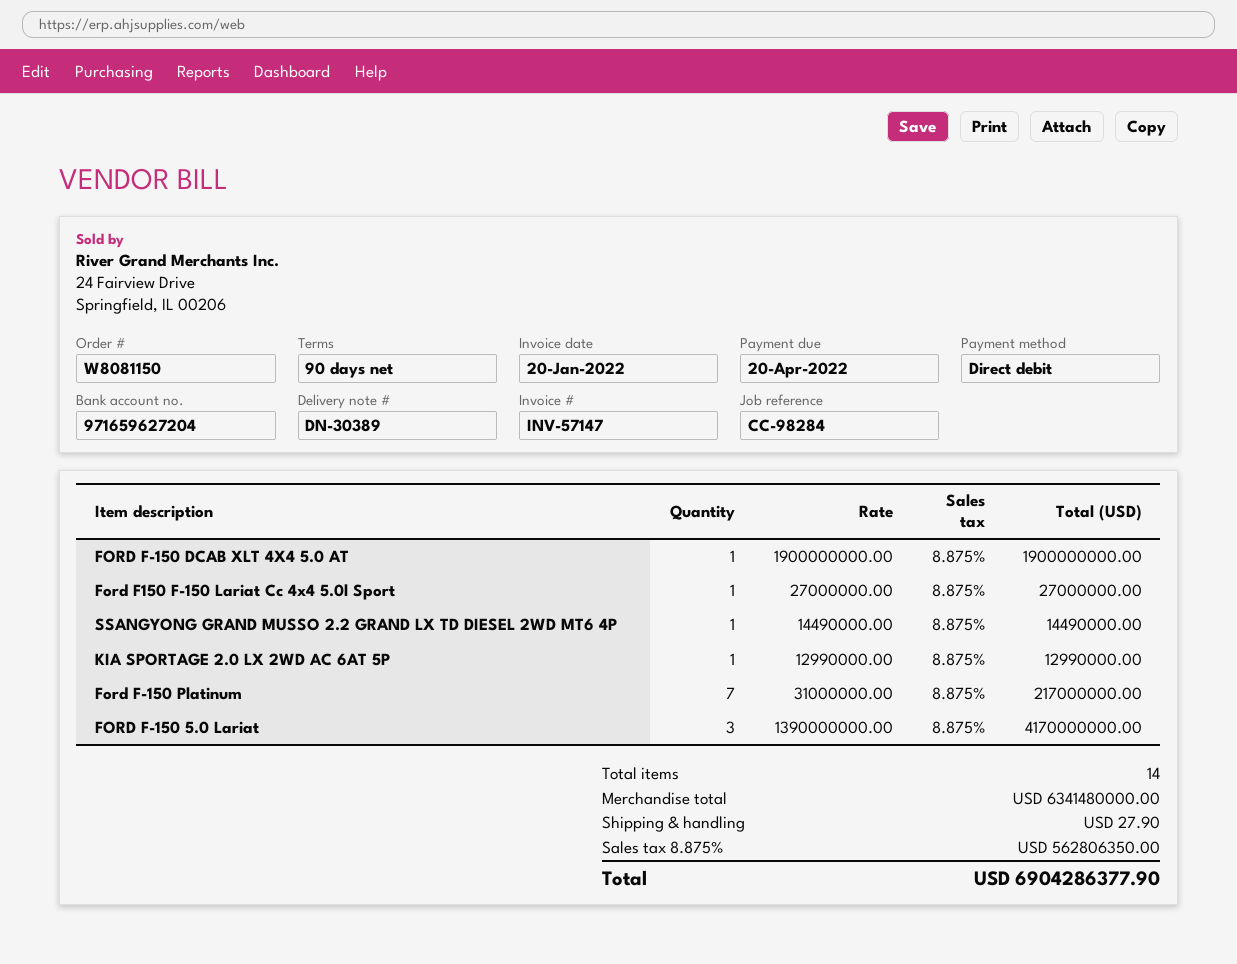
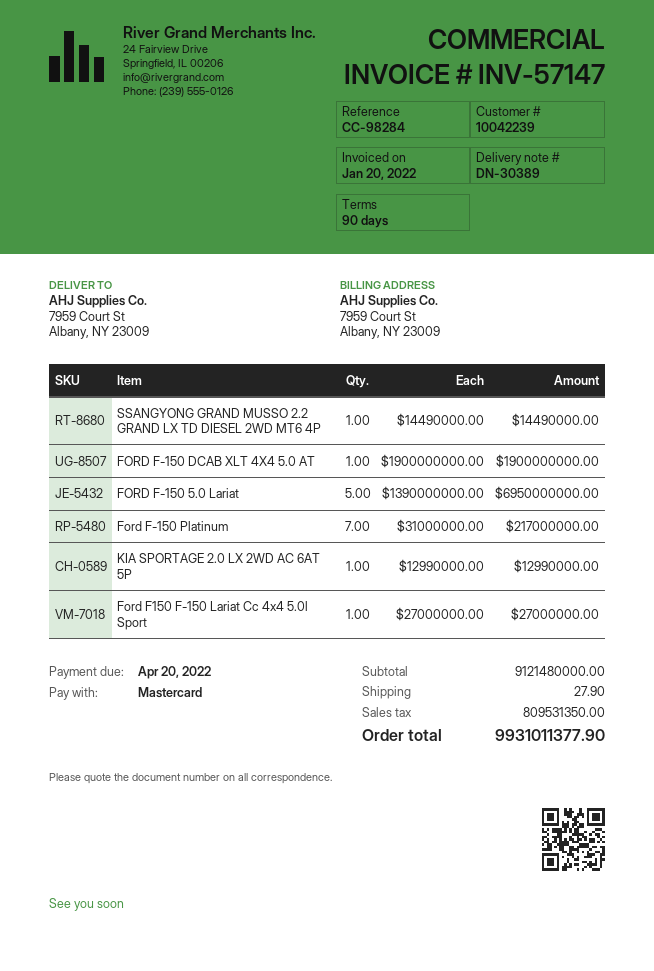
payment method: direct debit -> Mastercard
FORD F-150 5.0 Lariat: 3 x 1390000000.00 = 4170000000.00 -> 5 x 1390000000.00 = 6950000000.00
subtotal: 6341480000.00 -> 9121480000.00
tax: 562806350.00 -> 809531350.00
total: 6904286377.90 -> 9931011377.90

